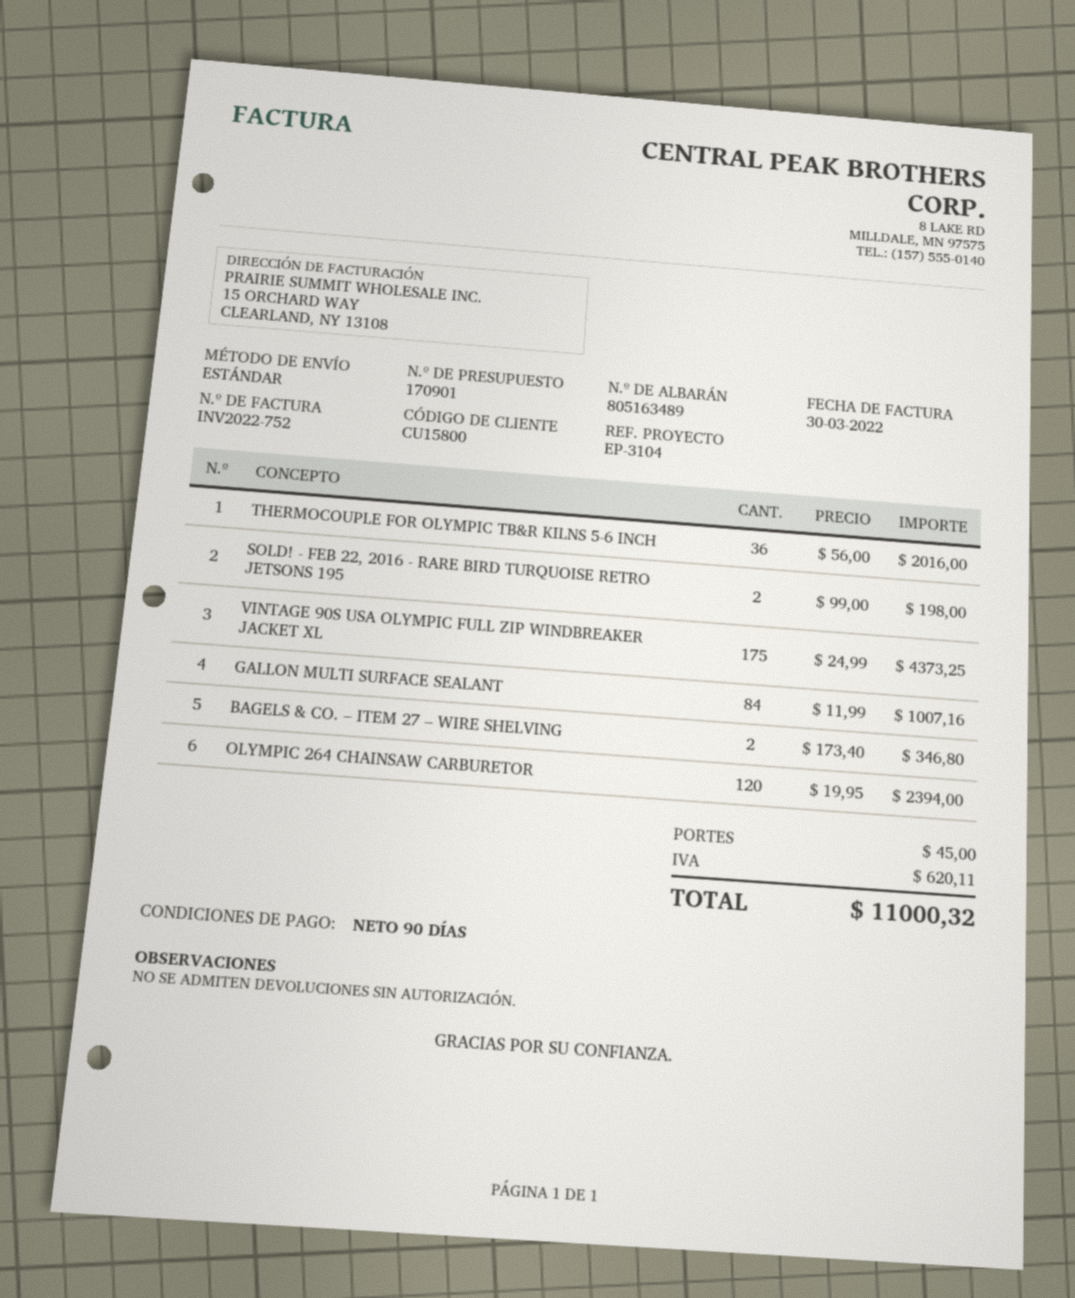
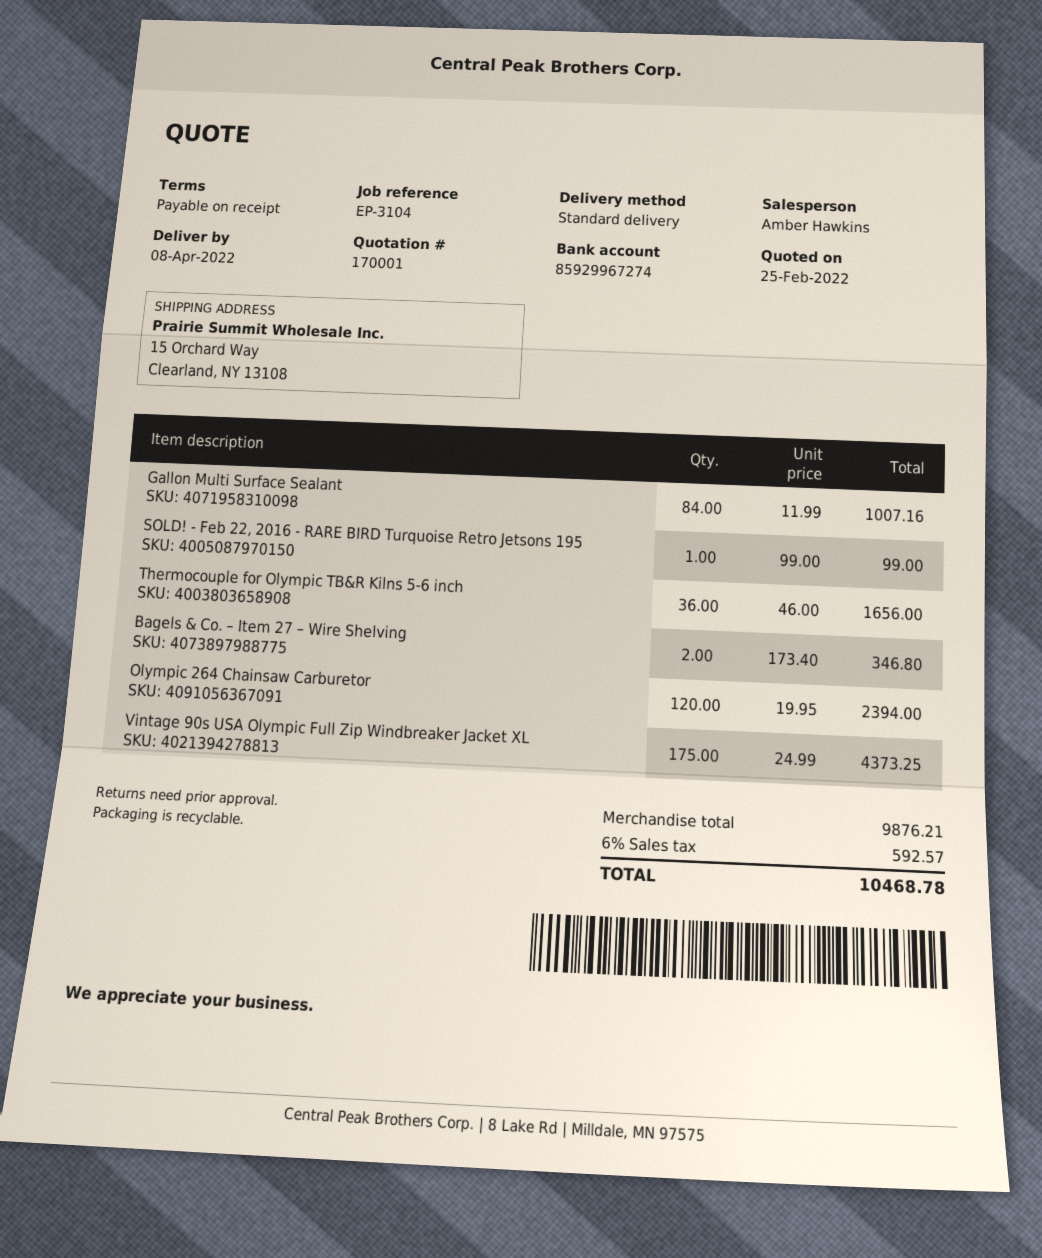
quote number: 170901 -> 170001
payment terms: 90 days -> on receipt
THERMOCOUPLE FOR OLYMPIC TB&R KILNS 5-6 INCH: 36 x 56.00 = 2016.00 -> 36 x 46.00 = 1656.00
SOLD! - FEB 22, 2016 - RARE BIRD TURQUOISE RETRO JETSONS 195: 2 x 99.00 = 198.00 -> 1 x 99.00 = 99.00
shipping: 45.00 -> none
tax: 620.11 -> 592.57
total: 11000.32 -> 10468.78

